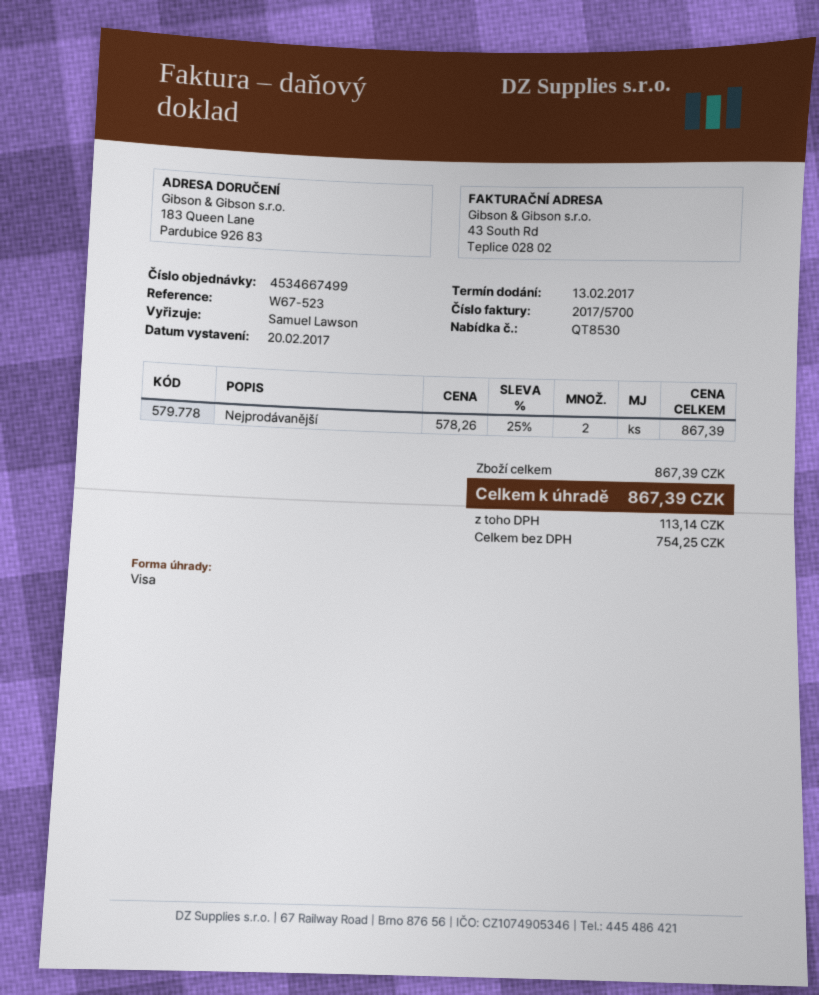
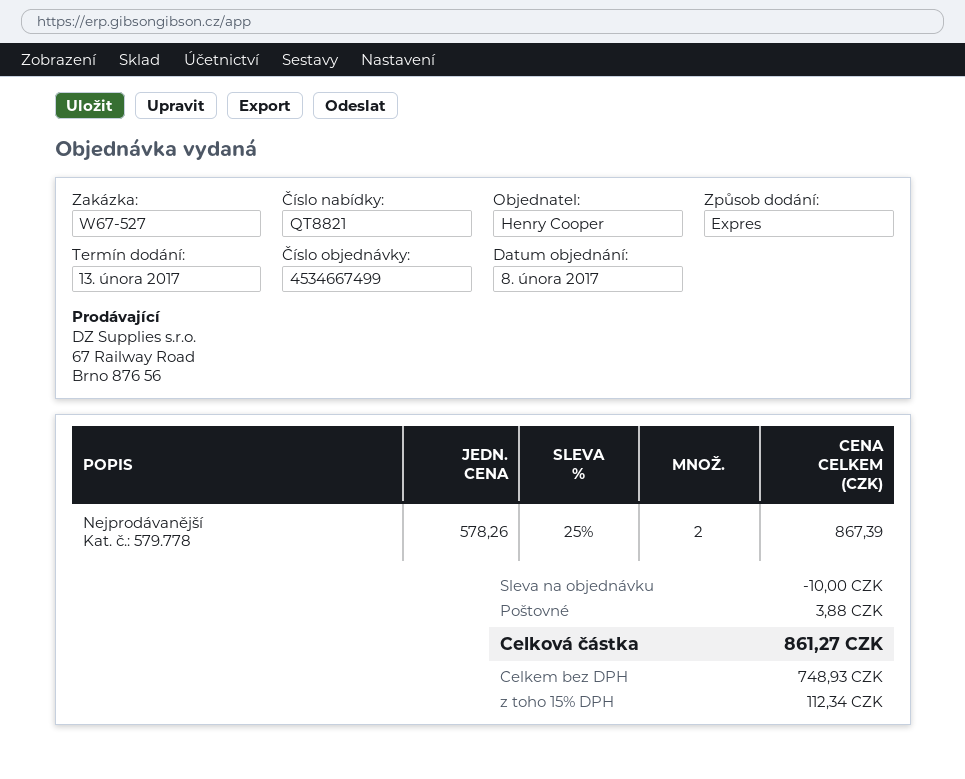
quote number: QT8530 -> QT8821
reference: W67-523 -> W67-527
discount: none -> 10.00
shipping: none -> 3.88
net: 754.25 -> 748.93
tax: 113.14 -> 112.34
total: 867.39 -> 861.27

